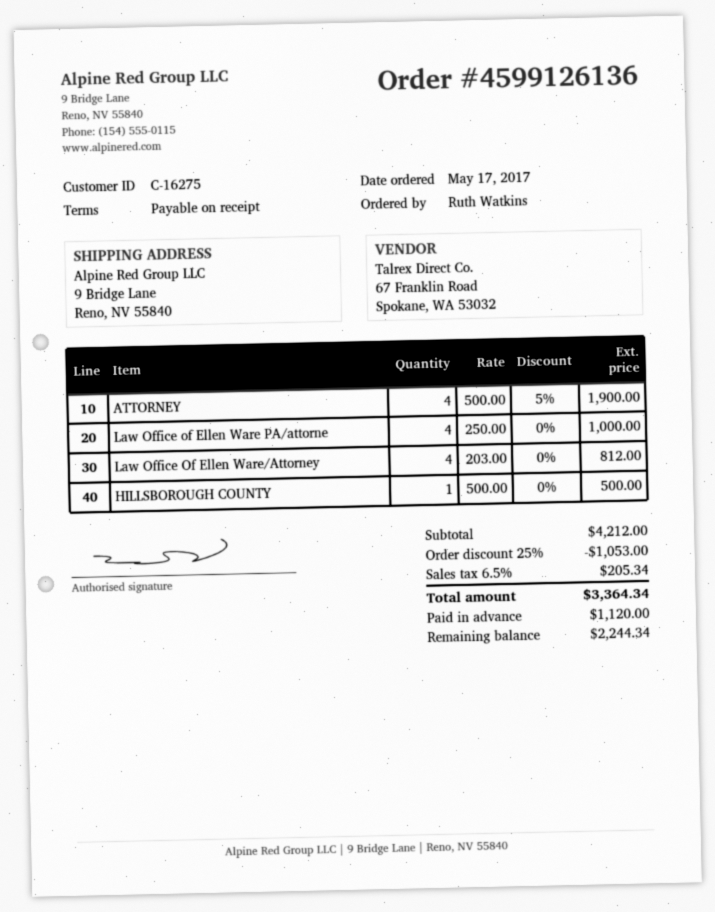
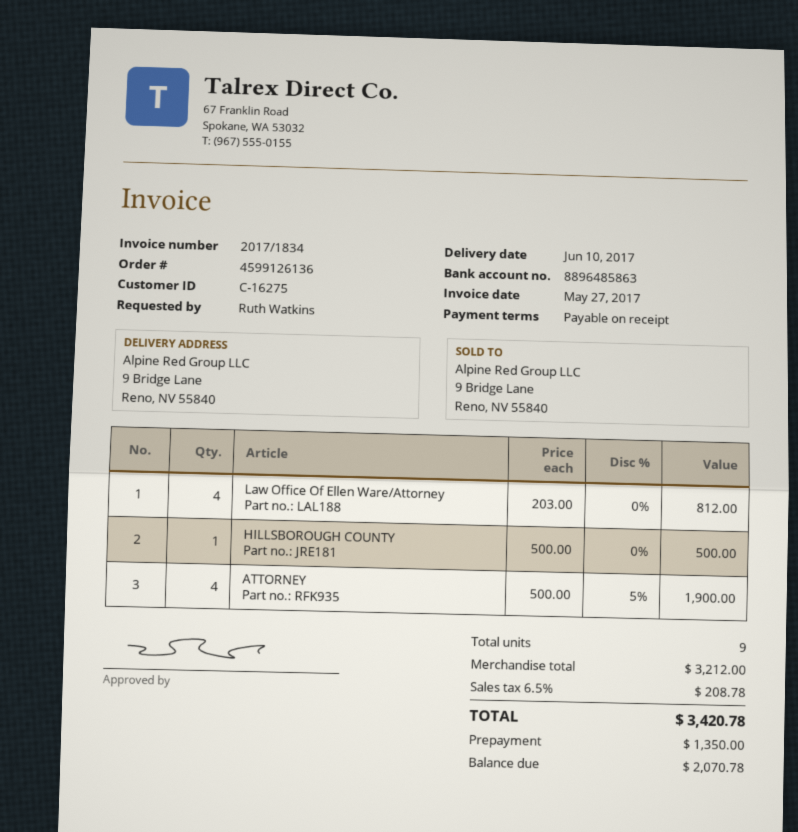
Law Office of Ellen Ware PA/attorne: 4 x 250.00 = 1000.00 -> none
subtotal: 4212.00 -> 3212.00
discount: 25% = 1053.00 -> none
tax: 6.5% = 205.34 -> 6.5% = 208.78
total: 3364.34 -> 3420.78
deposit: 1120.00 -> 1350.00
balance: 2244.34 -> 2070.78

